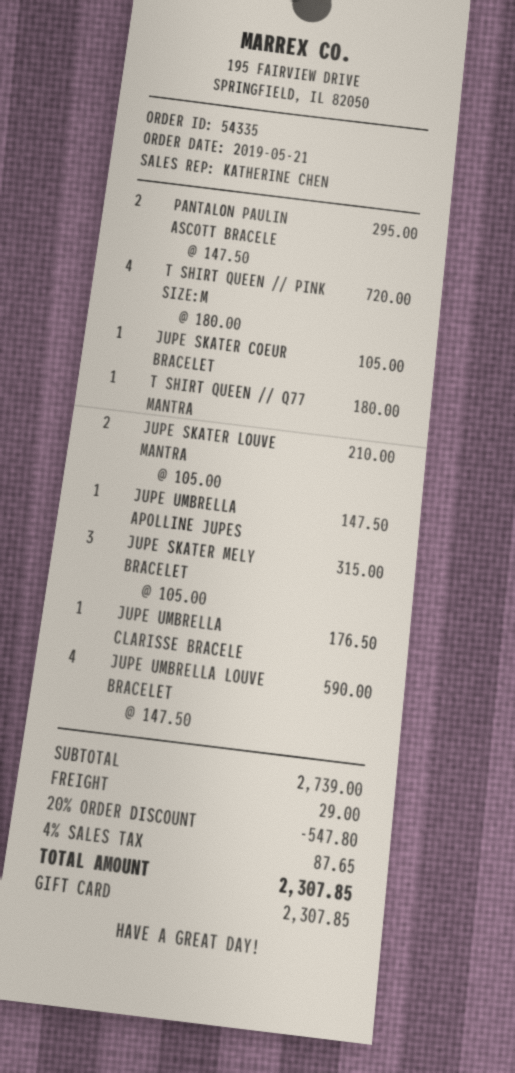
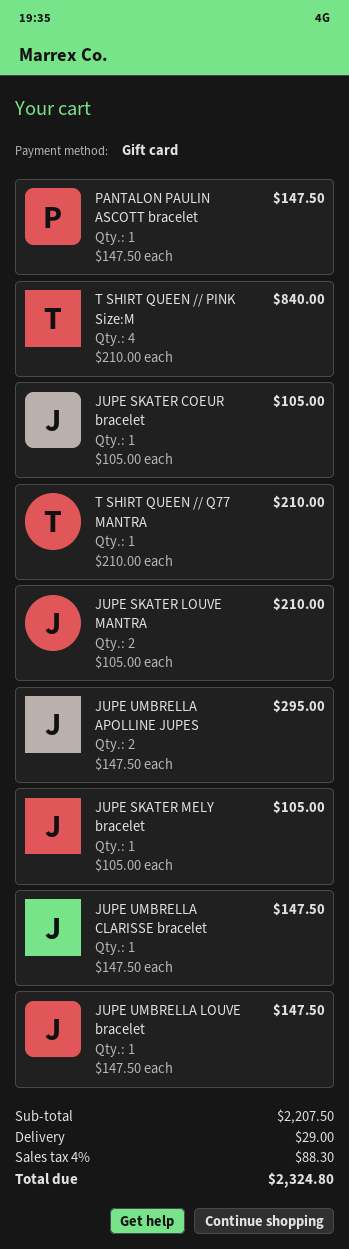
PANTALON PAULIN ASCOTT BRACELE: 2 x 147.50 = 295.00 -> 1 x 147.50 = 147.50
T SHIRT QUEEN // PINK SIZE:M: 4 x 180.00 = 720.00 -> 4 x 210.00 = 840.00
T SHIRT QUEEN // Q77 MANTRA: 1 x 180.00 = 180.00 -> 1 x 210.00 = 210.00
JUPE UMBRELLA APOLLINE JUPES: 1 x 147.50 = 147.50 -> 2 x 147.50 = 295.00
JUPE SKATER MELY BRACELET: 3 x 105.00 = 315.00 -> 1 x 105.00 = 105.00
JUPE UMBRELLA CLARISSE BRACELE: 1 x 176.50 = 176.50 -> 1 x 147.50 = 147.50
JUPE UMBRELLA LOUVE BRACELET: 4 x 147.50 = 590.00 -> 1 x 147.50 = 147.50
subtotal: 2739.00 -> 2207.50
discount: 20% = 547.80 -> none
tax: 4% = 87.65 -> 4% = 88.30
total: 2307.85 -> 2324.80

